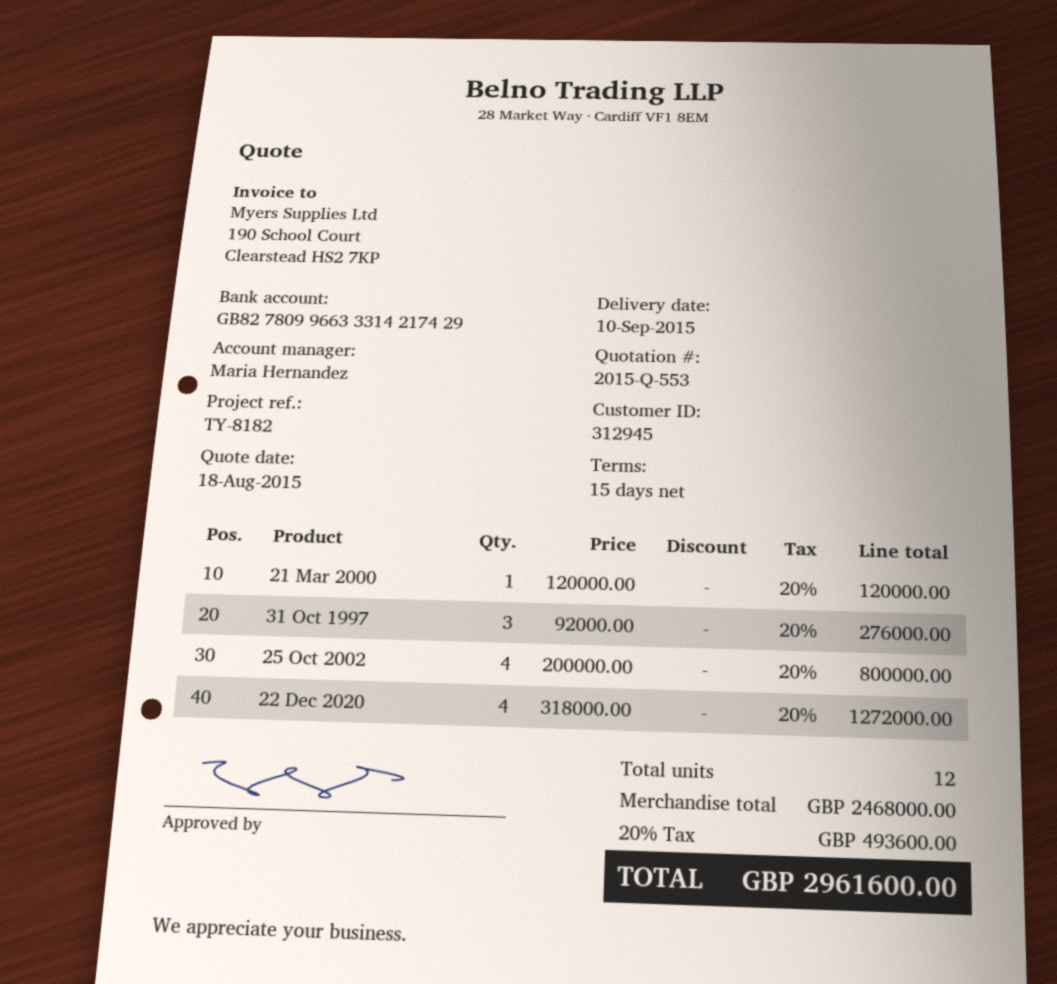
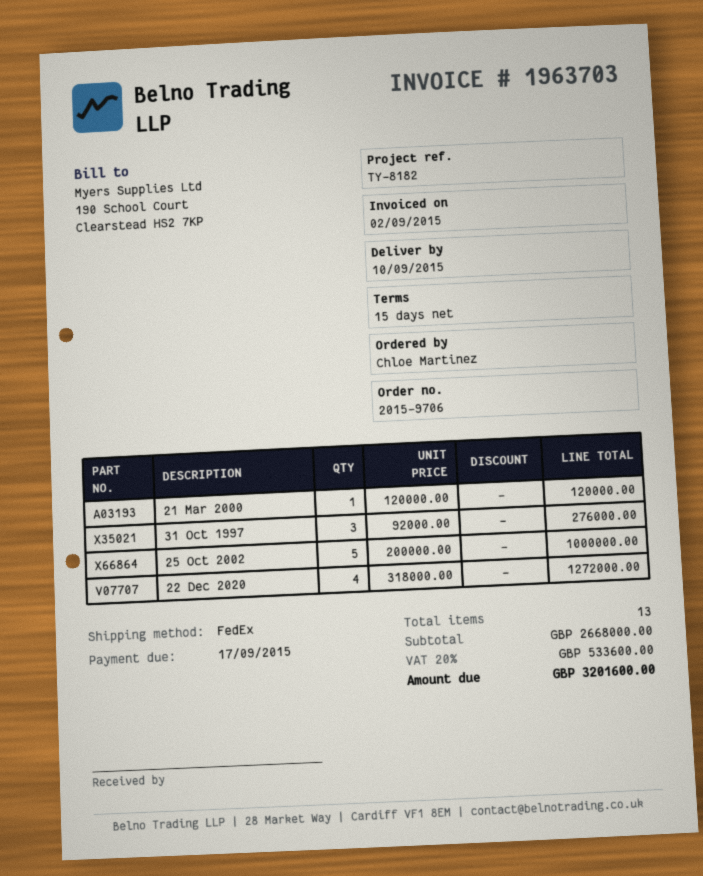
25 Oct 2002: 4 x 200000.00 = 800000.00 -> 5 x 200000.00 = 1000000.00
total quantity: 12 -> 13
subtotal: 2468000.00 -> 2668000.00
tax: 20% = 493600.00 -> 20% = 533600.00
total: 2961600.00 -> 3201600.00

